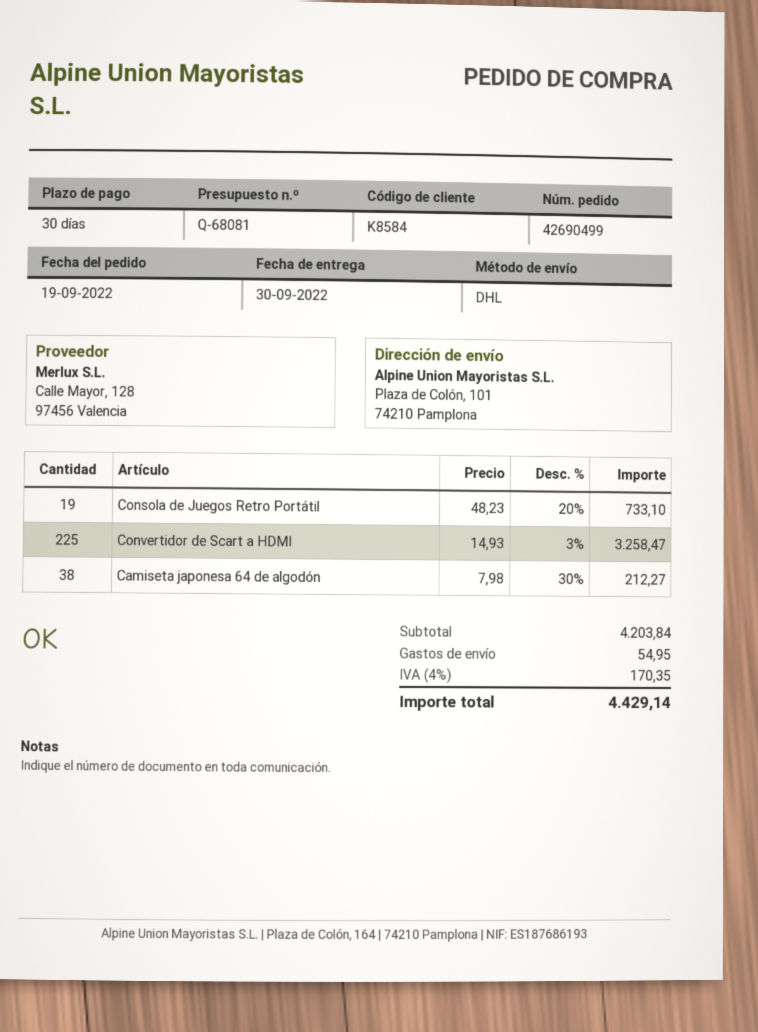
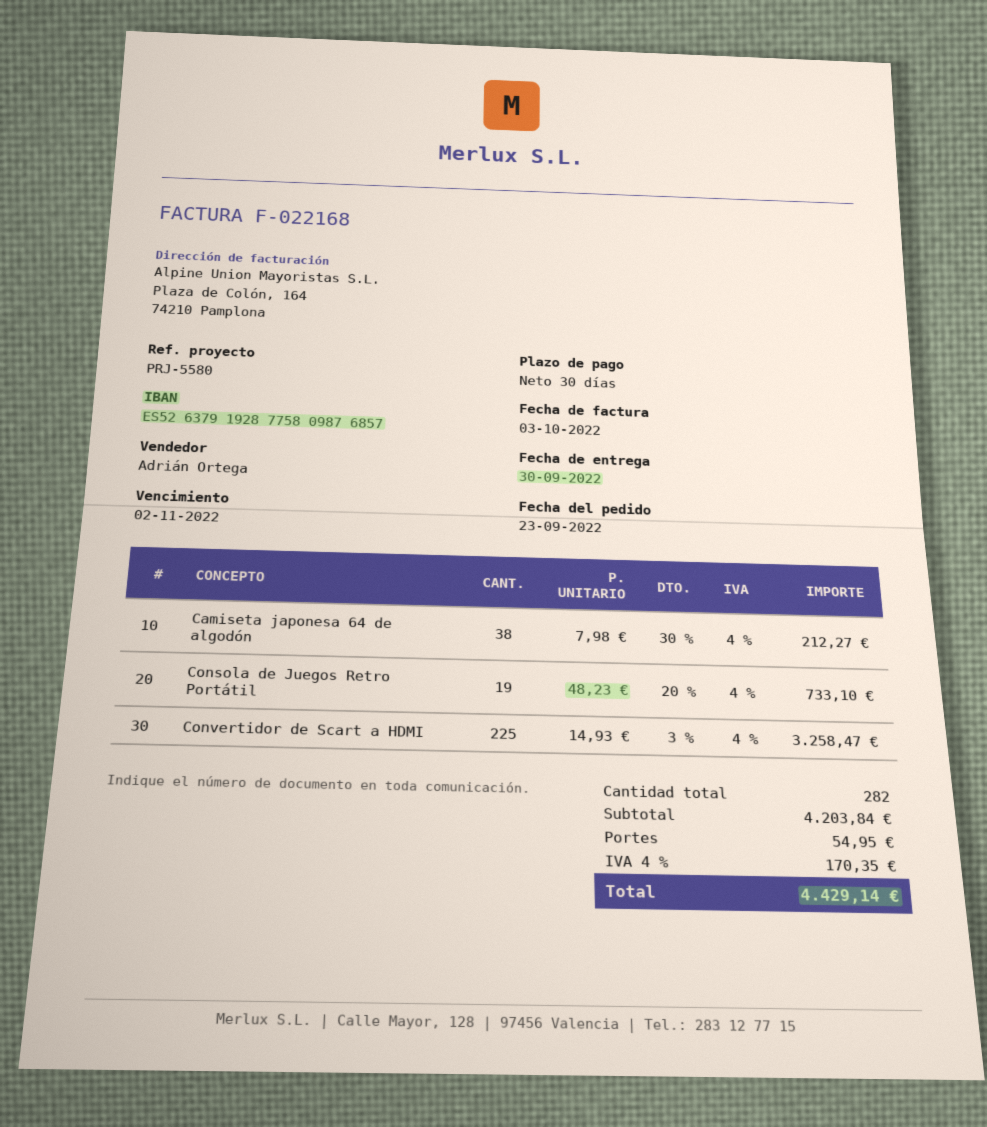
order date: 2022-09-19 -> 2022-09-23

